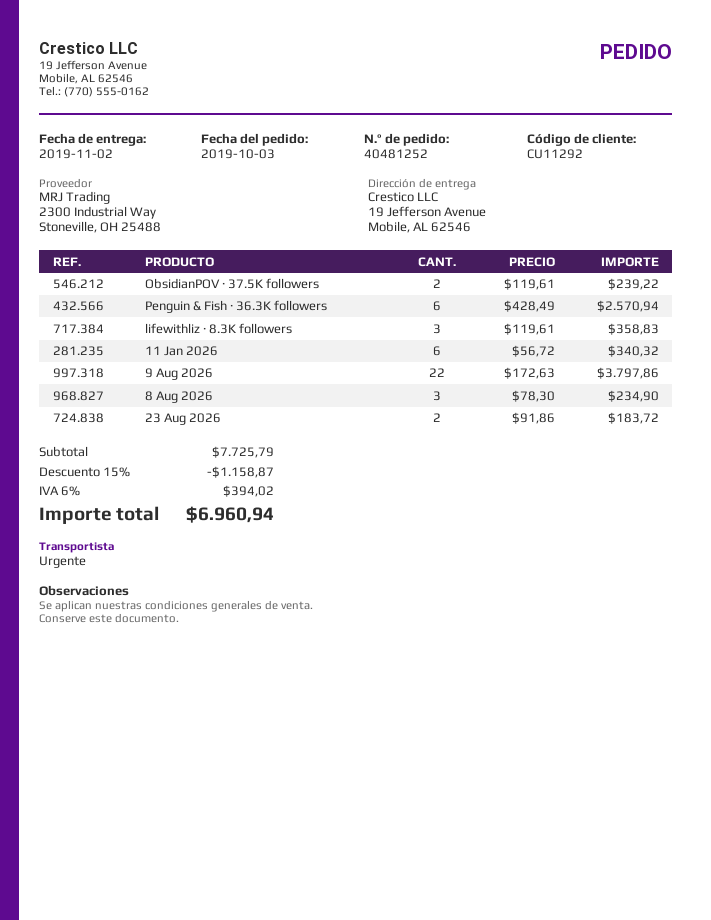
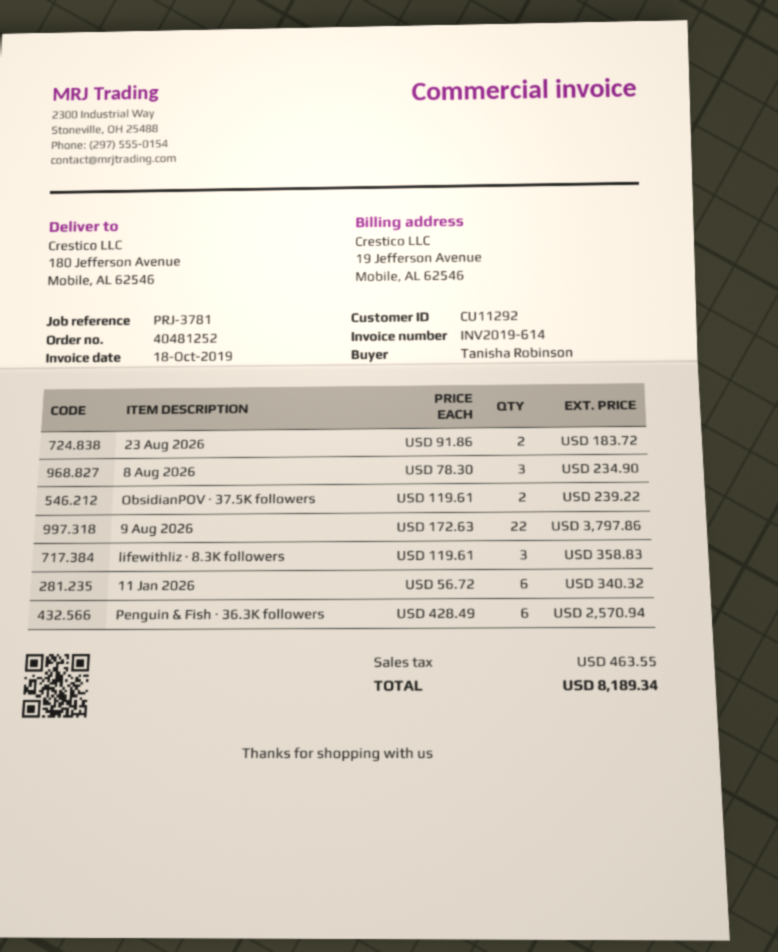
ship to: 19 Jefferson Avenue, Mobile, AL 62546 -> 180 Jefferson Avenue, Mobile, AL 62546
discount: 15% = 1158.87 -> none
tax: 394.02 -> 463.55
total: 6960.94 -> 8189.34

